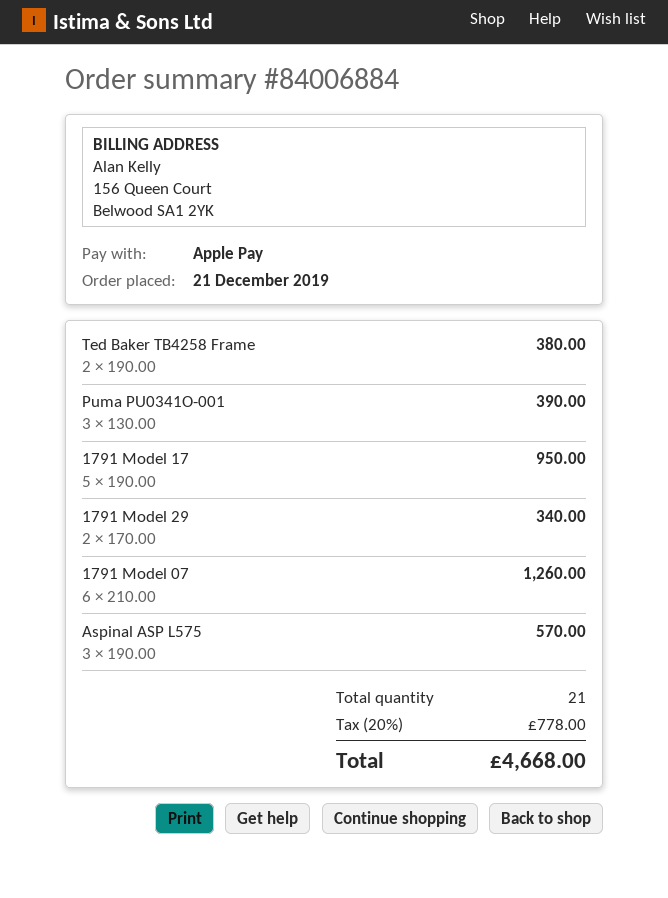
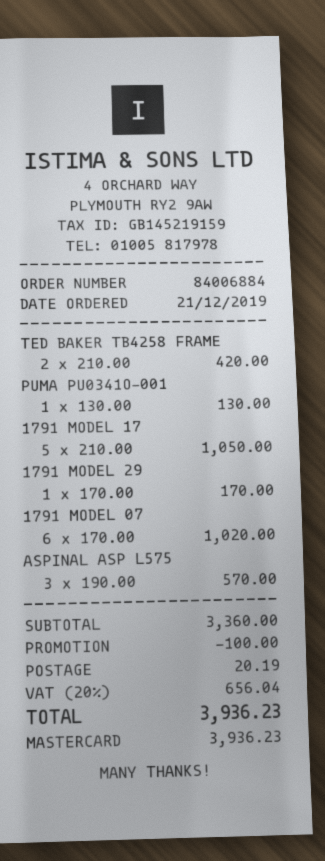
payment method: Apple Pay -> Mastercard
Ted Baker TB4258 Frame: 2 x 190.00 = 380.00 -> 2 x 210.00 = 420.00
Puma PU0341O-001: 3 x 130.00 = 390.00 -> 1 x 130.00 = 130.00
1791 Model 17: 5 x 190.00 = 950.00 -> 5 x 210.00 = 1050.00
1791 Model 29: 2 x 170.00 = 340.00 -> 1 x 170.00 = 170.00
1791 Model 07: 6 x 210.00 = 1260.00 -> 6 x 170.00 = 1020.00
discount: none -> 100.00
shipping: none -> 20.19
tax: 20% = 778.00 -> 20% = 656.04
total: 4668.00 -> 3936.23

